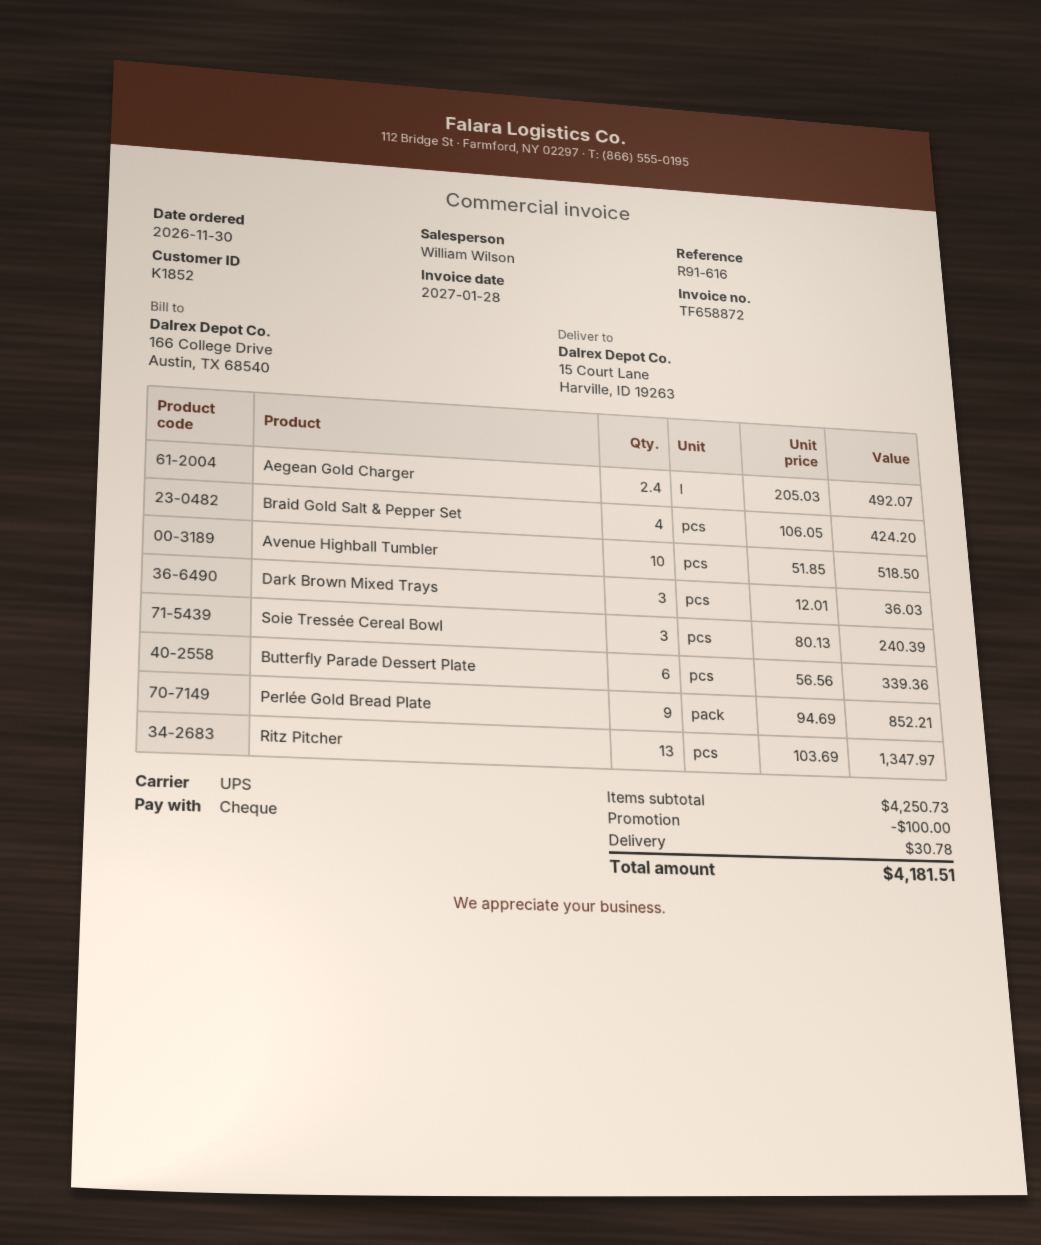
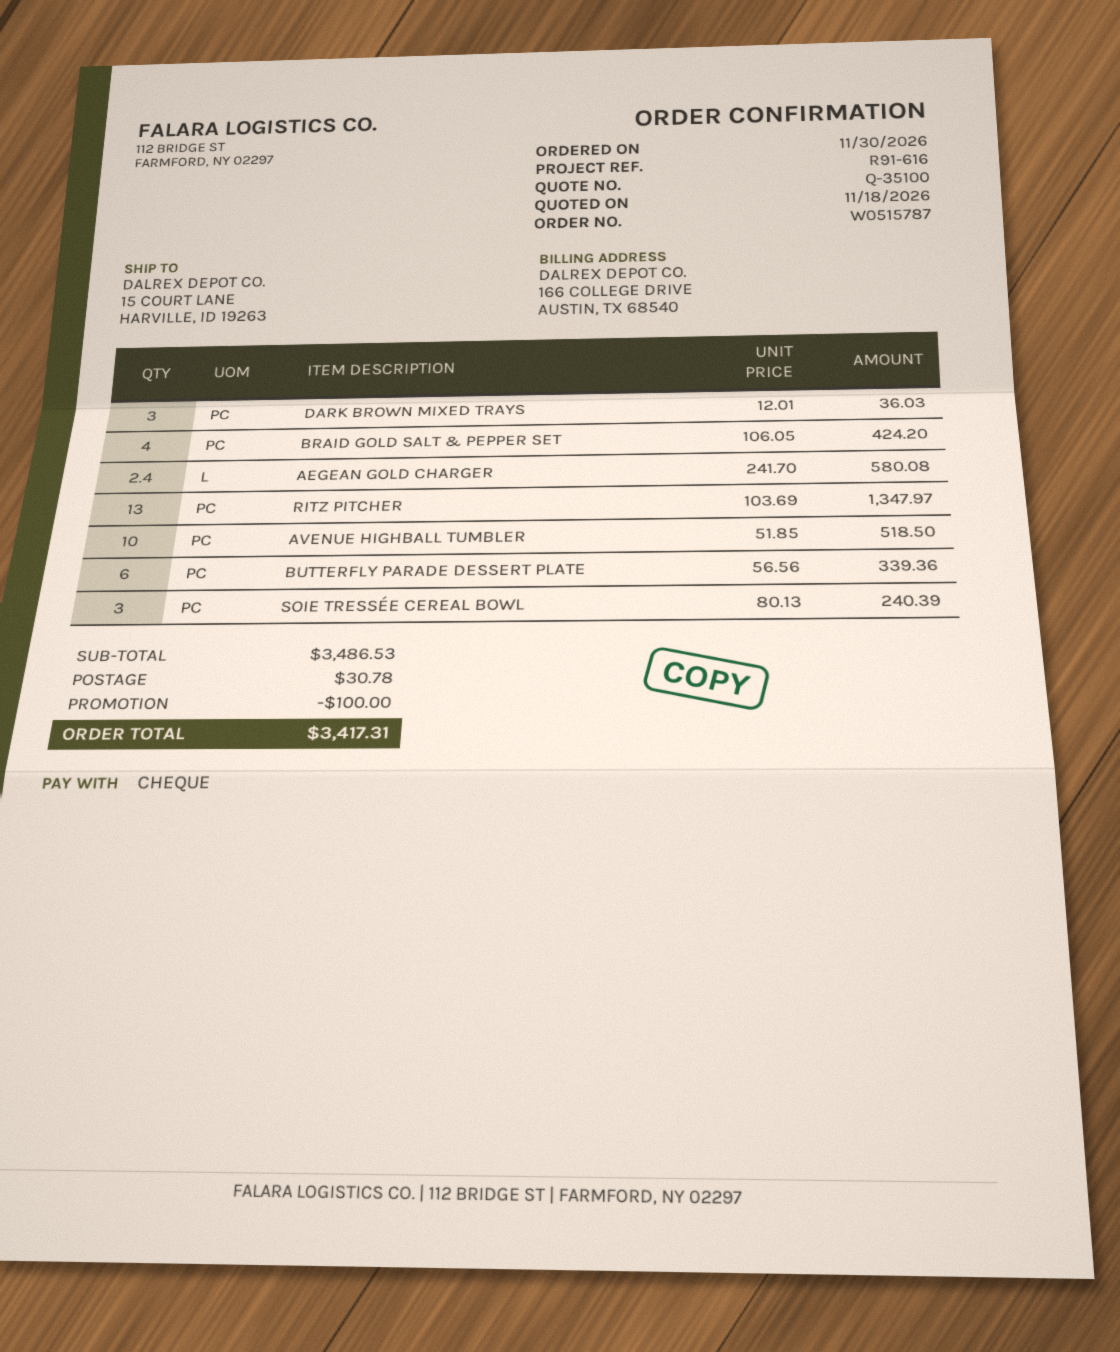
Aegean Gold Charger: 2.4 x 205.03 = 492.07 -> 2.4 x 241.70 = 580.08
Perlée Gold Bread Plate: 9 x 94.69 = 852.21 -> none
subtotal: 4250.73 -> 3486.53
total: 4181.51 -> 3417.31

